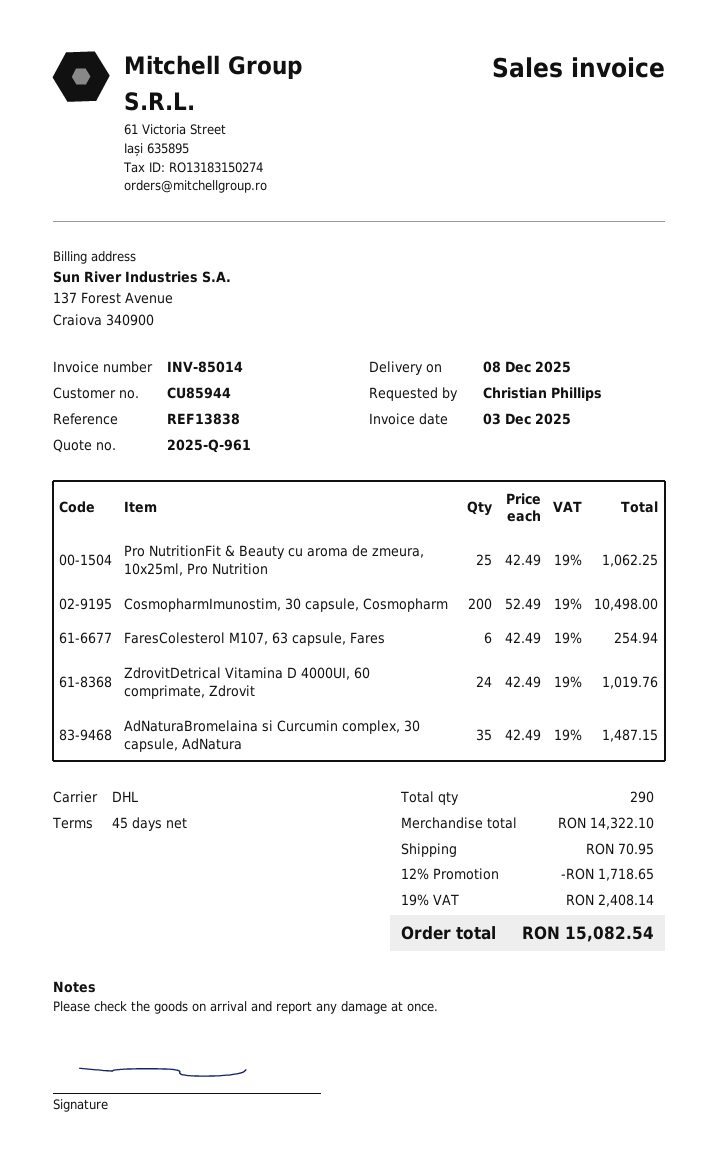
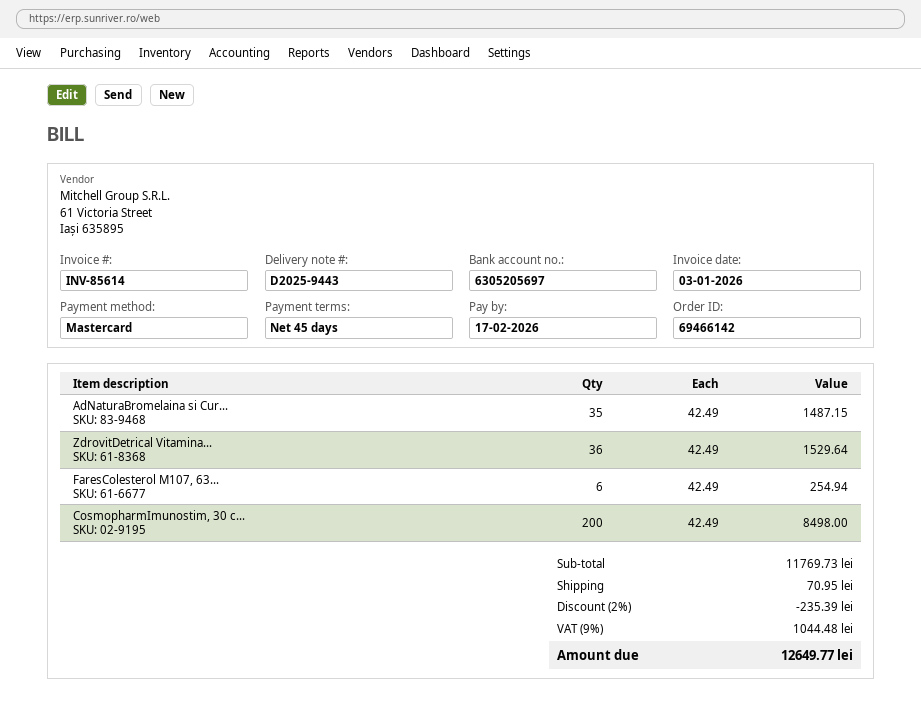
invoice number: INV-85014 -> INV-85614
invoice date: 2025-12-03 -> 2026-01-03
Pro NutritionFit & Beauty cu aroma de zmeura, 10x25ml, Pro Nutrition: 25 x 42.49 = 1062.25 -> none
CosmopharmImunostim, 30 capsule, Cosmopharm: 200 x 52.49 = 10498.00 -> 200 x 42.49 = 8498.00
ZdrovitDetrical Vitamina D 4000UI, 60 comprimate, Zdrovit: 24 x 42.49 = 1019.76 -> 36 x 42.49 = 1529.64
subtotal: 14322.10 -> 11769.73
discount: 12% = 1718.65 -> 2% = 235.39
tax: 19% = 2408.14 -> 9% = 1044.48
total: 15082.54 -> 12649.77

